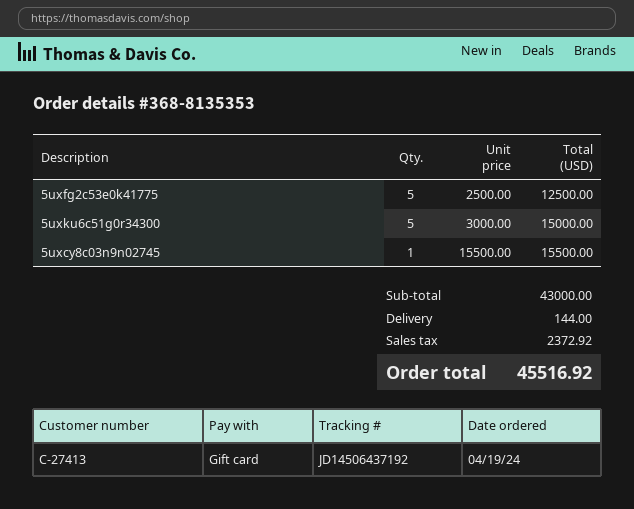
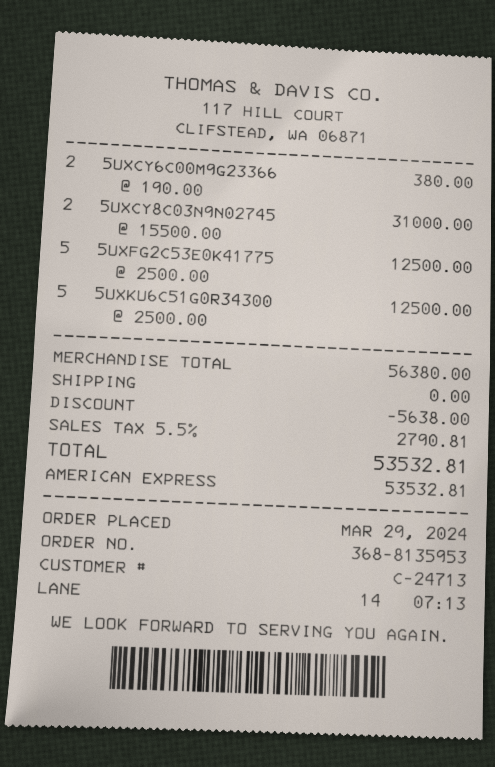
order number: 368-8135353 -> 368-8135953
order date: 2024-04-19 -> 2024-03-29
customer number: C-27413 -> C-24713
payment method: gift card -> American Express
5uxku6c51g0r34300: 5 x 3000.00 = 15000.00 -> 5 x 2500.00 = 12500.00
5uxcy8c03n9n02745: 1 x 15500.00 = 15500.00 -> 2 x 15500.00 = 31000.00
5UXCY6C00M9G23366: none -> 2 x 190.00 = 380.00
subtotal: 43000.00 -> 56380.00
discount: none -> 5638.00
shipping: 144.00 -> 0.00
tax: 2372.92 -> 2790.81
total: 45516.92 -> 53532.81

